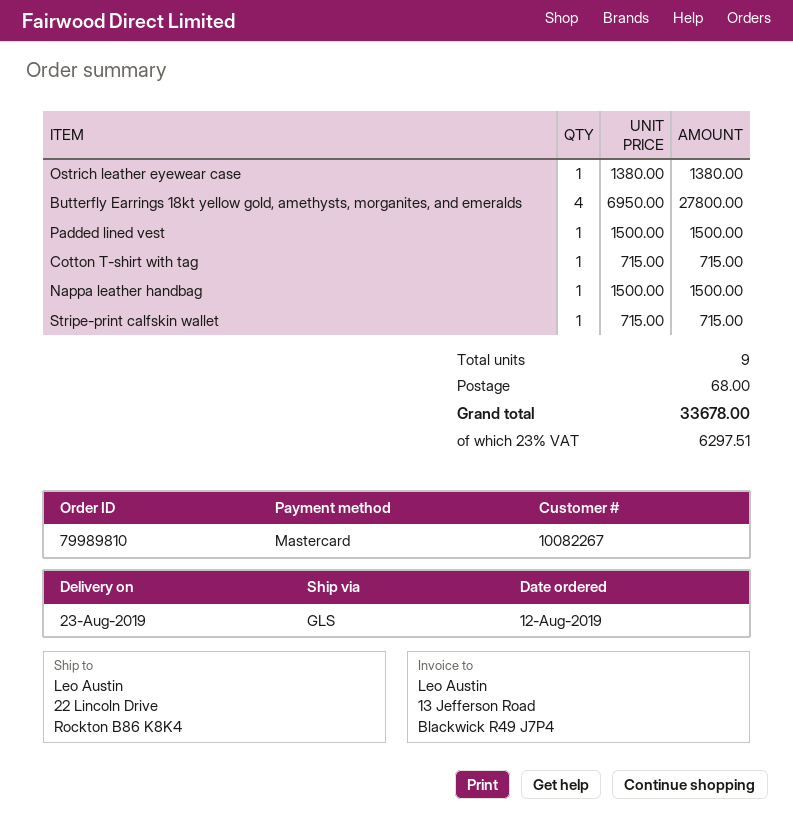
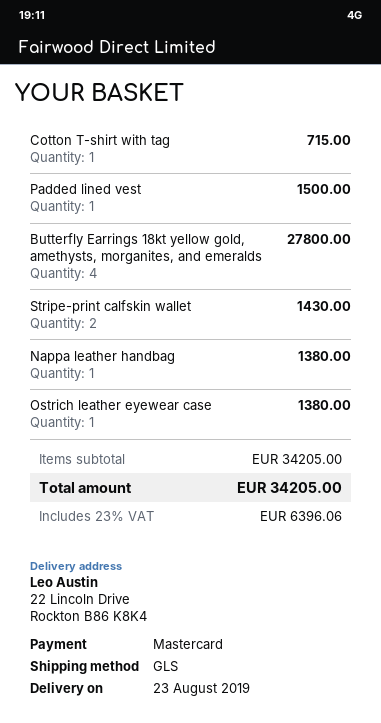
Nappa leather handbag: 1 for 1500.00 -> 1 for 1380.00
Stripe-print calfskin wallet: 1 for 715.00 -> 2 for 1430.00
shipping: 68.00 -> none
tax: 23% = 6297.51 -> 23% = 6396.06
total: 33678.00 -> 34205.00

